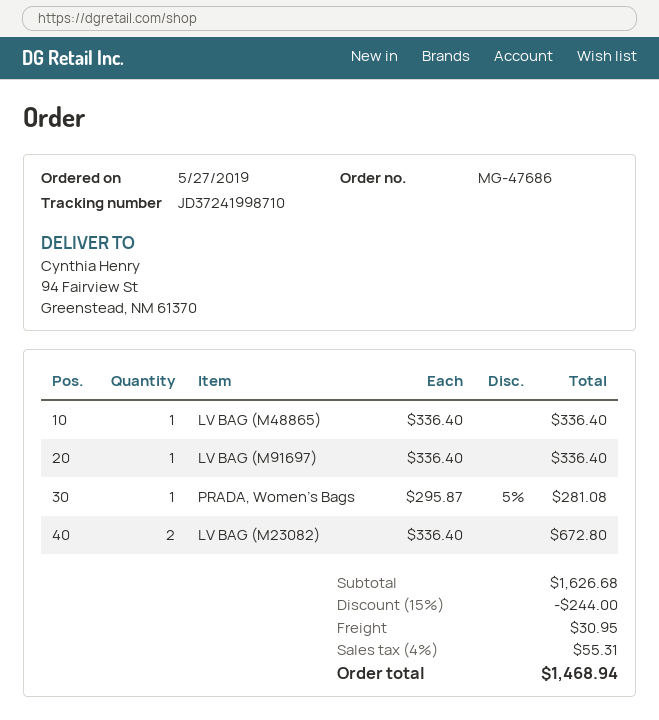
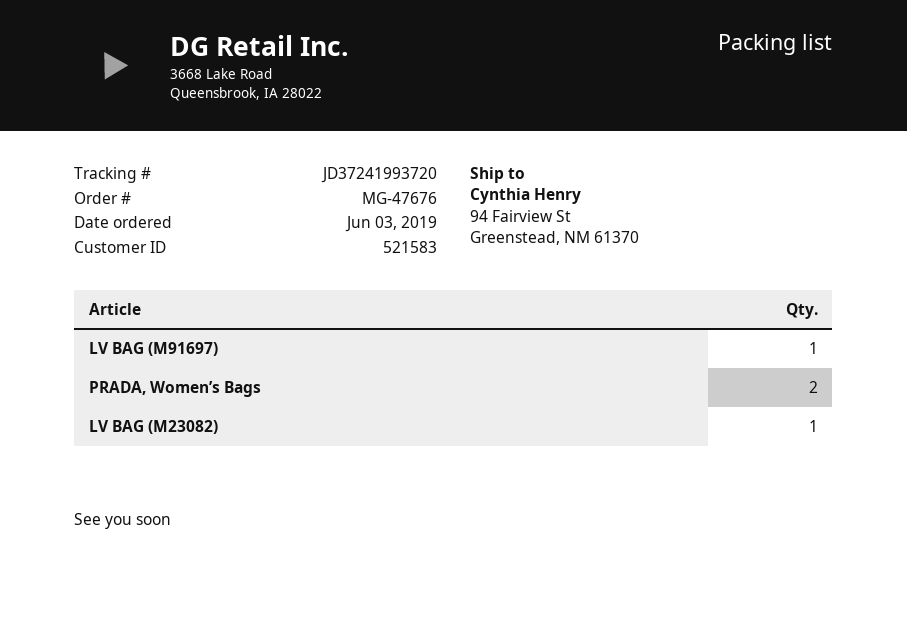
order number: MG-47686 -> MG-47676
order date: 2019-05-27 -> 2019-06-03
tracking number: JD37241998710 -> JD37241993720
LV BAG (M48865): 1 -> none
PRADA, Women’s Bags: 1 -> 2
LV BAG (M23082): 2 -> 1

